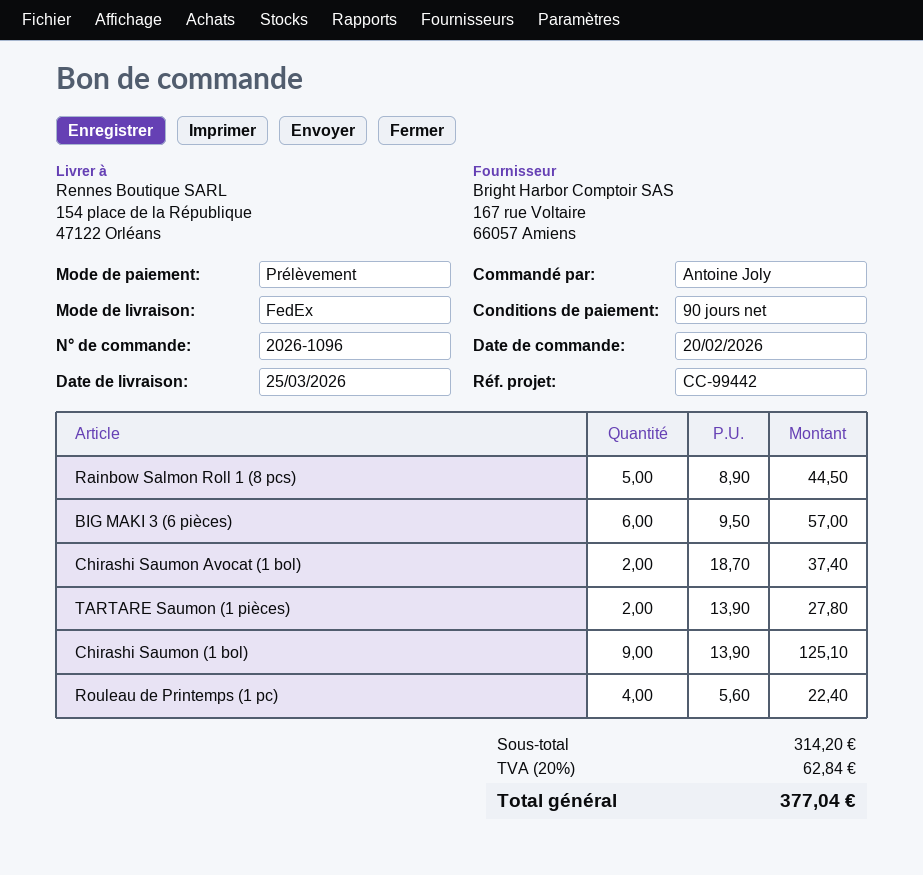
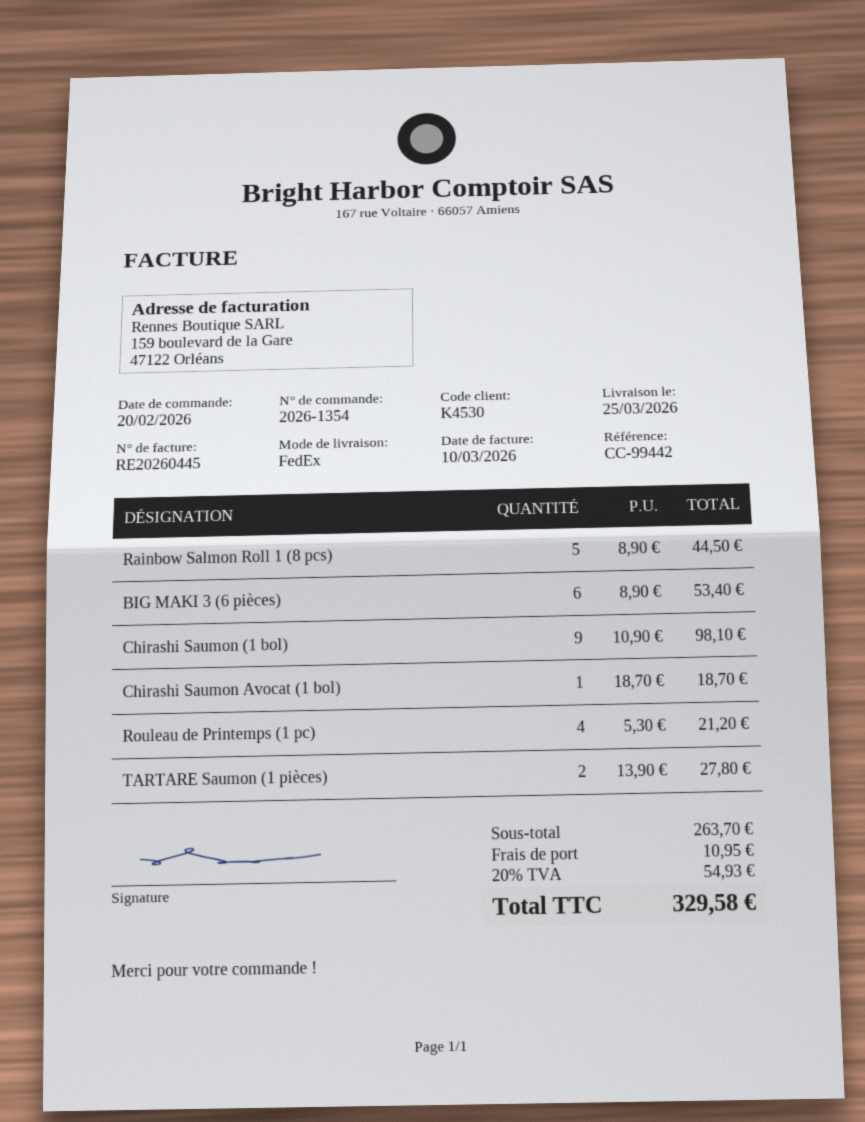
order number: 2026-1096 -> 2026-1354
BIG MAKI 3 (6 pièces): 6 x 9.50 = 57.00 -> 6 x 8.90 = 53.40
Chirashi Saumon Avocat (1 bol): 2 x 18.70 = 37.40 -> 1 x 18.70 = 18.70
Chirashi Saumon (1 bol): 9 x 13.90 = 125.10 -> 9 x 10.90 = 98.10
Rouleau de Printemps (1 pc): 4 x 5.60 = 22.40 -> 4 x 5.30 = 21.20
subtotal: 314.20 -> 263.70
shipping: none -> 10.95
tax: 20% = 62.84 -> 20% = 54.93
total: 377.04 -> 329.58

